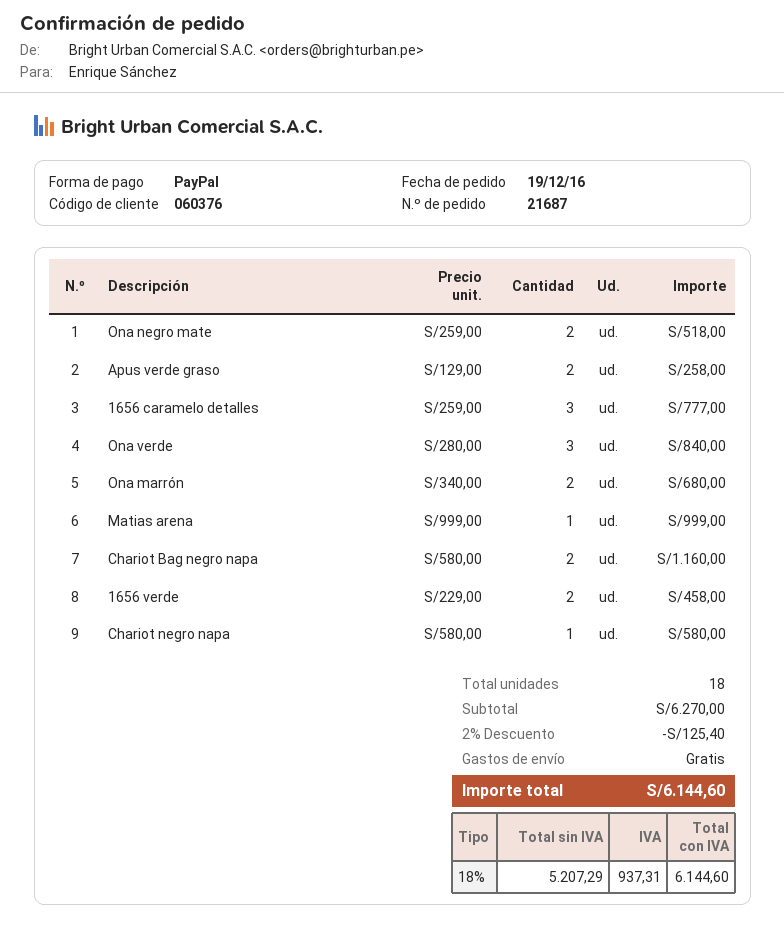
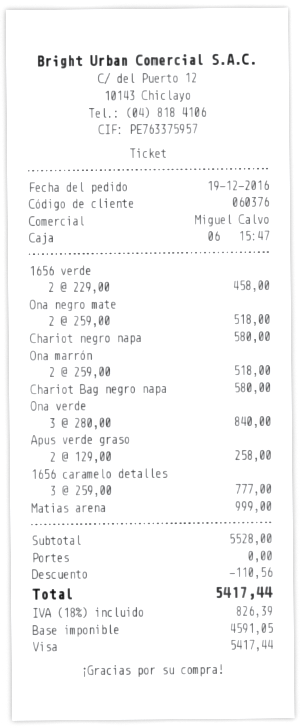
payment method: PayPal -> Visa
Ona marrón: 2 x 340.00 = 680.00 -> 2 x 259.00 = 518.00
Chariot Bag negro napa: 2 x 580.00 = 1160.00 -> 1 x 580.00 = 580.00
subtotal: 6270.00 -> 5528.00
discount: 125.40 -> 110.56
net: 5207.29 -> 4591.05
tax: 18% = 937.31 -> 18% = 826.39
total: 6144.60 -> 5417.44

